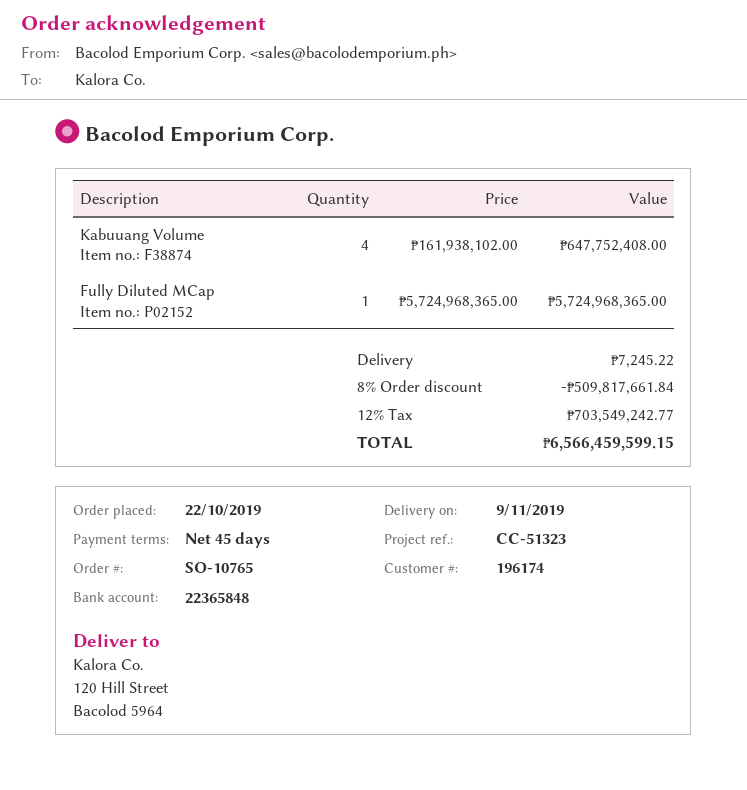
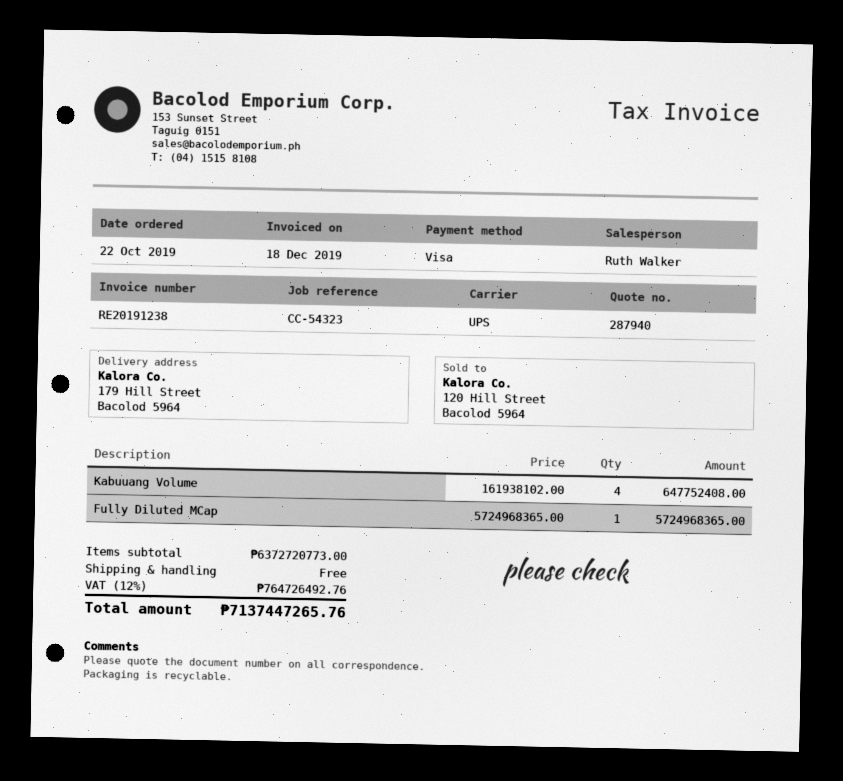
reference: CC-51323 -> CC-54323
ship to: 120 Hill Street, Bacolod 5964 -> 179 Hill Street, Bacolod 5964
discount: 8% = 509817661.84 -> none
shipping: 7245.22 -> 0.00
tax: 12% = 703549242.77 -> 12% = 764726492.76
total: 6566459599.15 -> 7137447265.76

